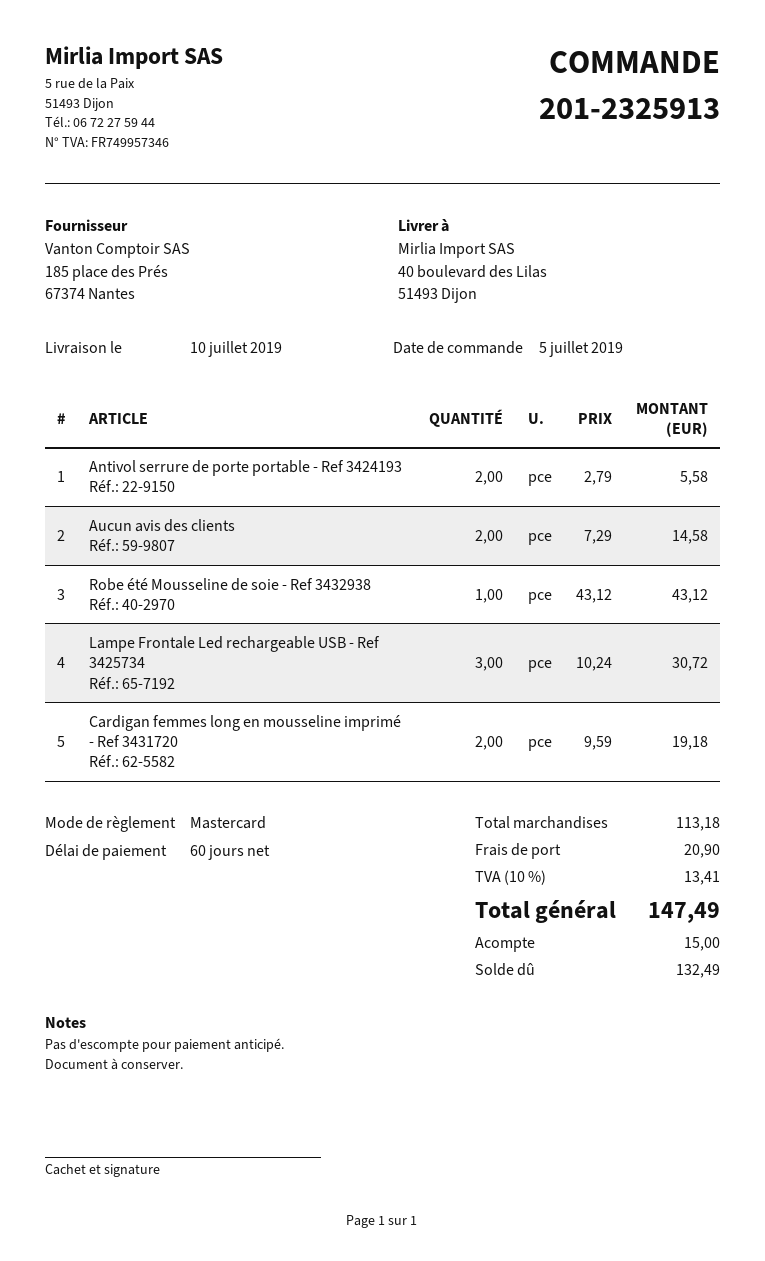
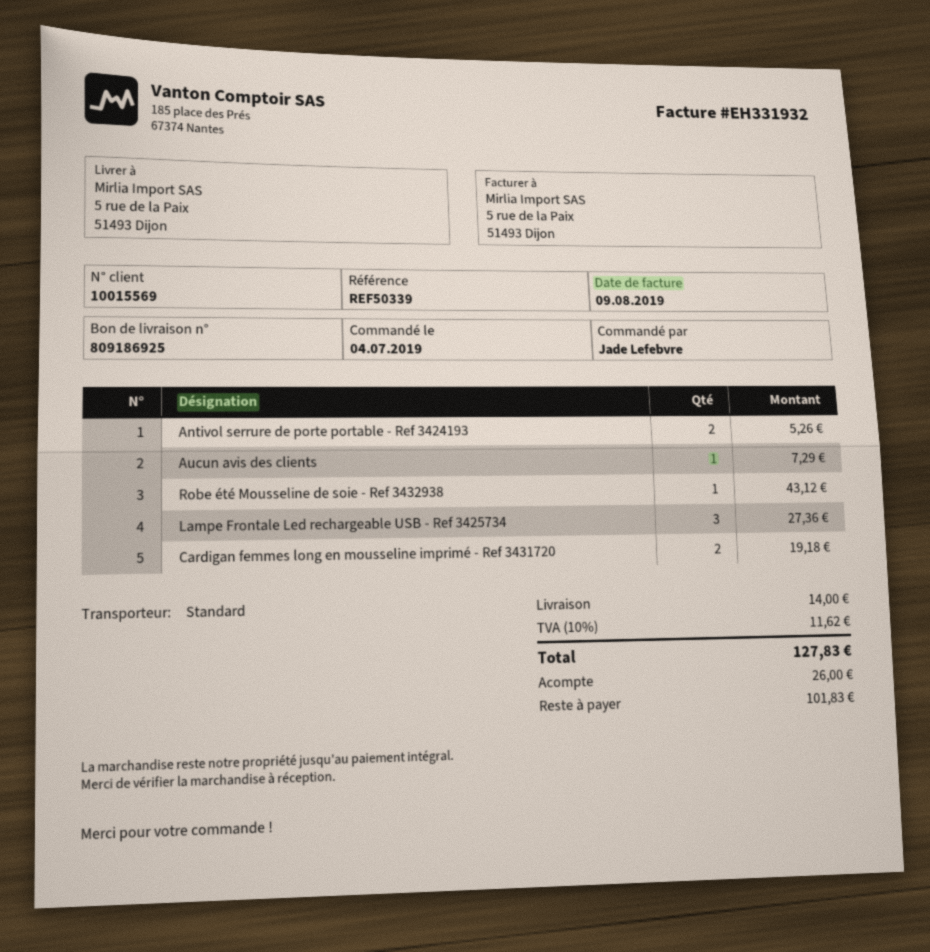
order date: 2019-07-05 -> 2019-07-04
ship to: 40 boulevard des Lilas, 51493 Dijon -> 5 rue de la Paix, 51493 Dijon
Antivol serrure de porte portable - Ref 3424193: 2 for 5.58 -> 2 for 5.26
Aucun avis des clients: 2 for 14.58 -> 1 for 7.29
Lampe Frontale Led rechargeable USB - Ref 3425734: 3 for 30.72 -> 3 for 27.36
shipping: 20.90 -> 14.00
tax: 10% = 13.41 -> 10% = 11.62
total: 147.49 -> 127.83
deposit: 15.00 -> 26.00
balance: 132.49 -> 101.83

